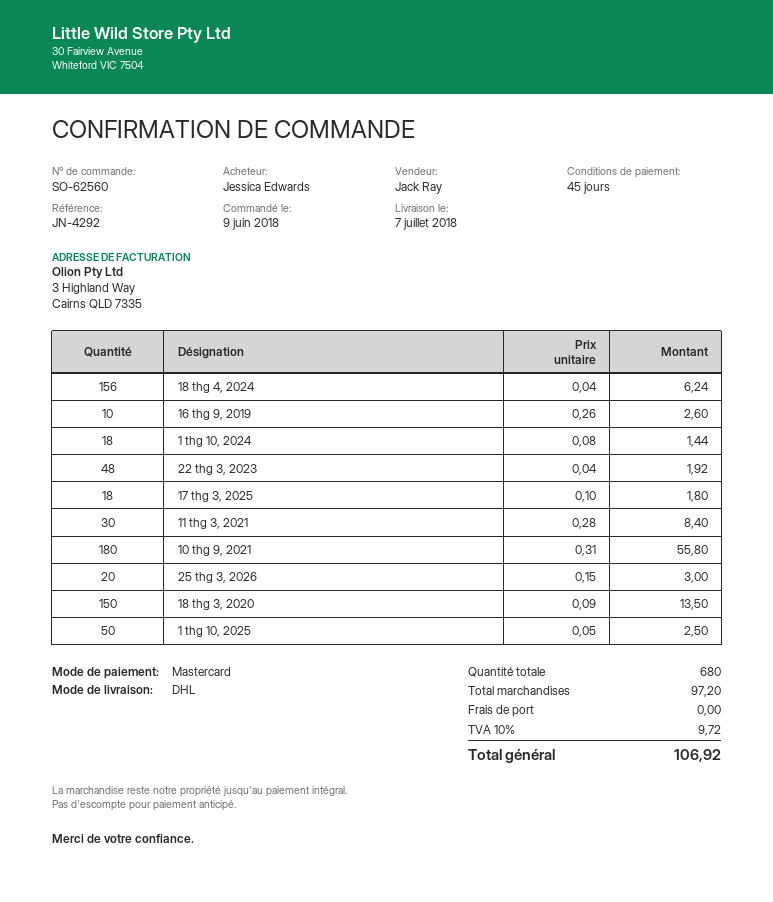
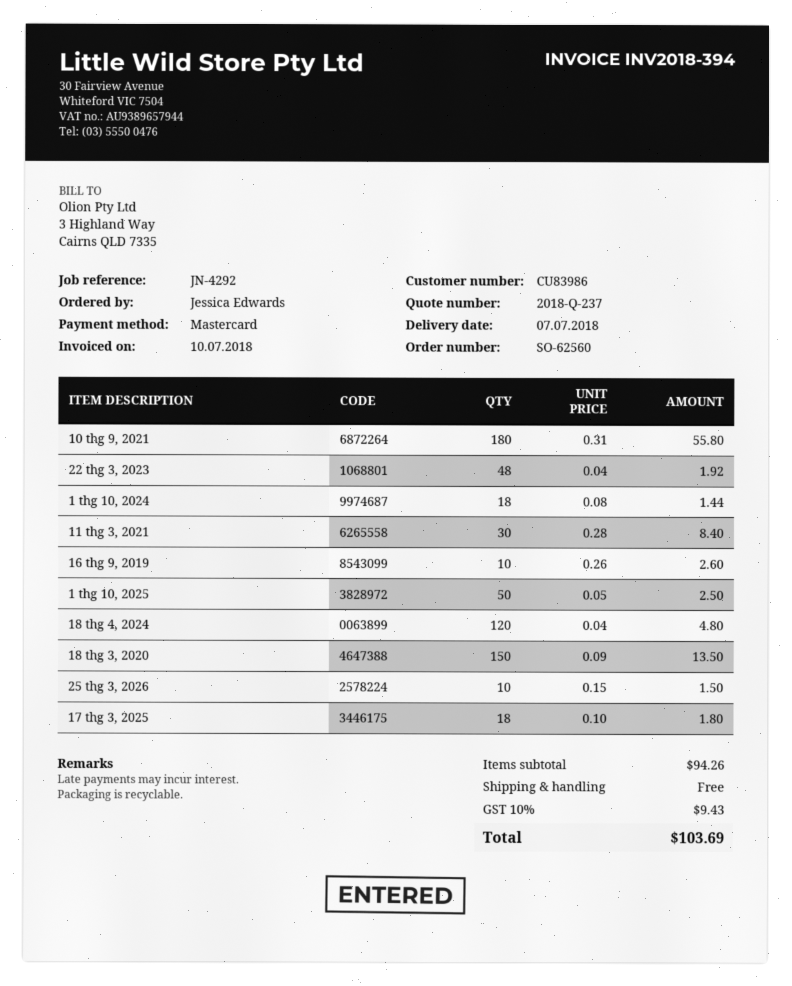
18 thg 4, 2024: 156 x 0.04 = 6.24 -> 120 x 0.04 = 4.80
25 thg 3, 2026: 20 x 0.15 = 3.00 -> 10 x 0.15 = 1.50
subtotal: 97.20 -> 94.26
tax: 10% = 9.72 -> 10% = 9.43
total: 106.92 -> 103.69

